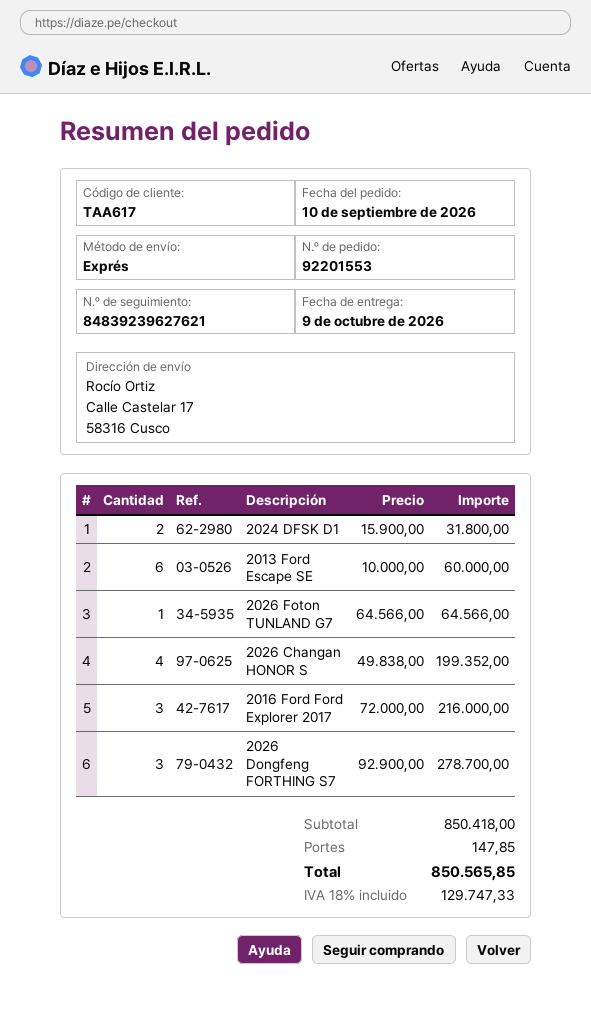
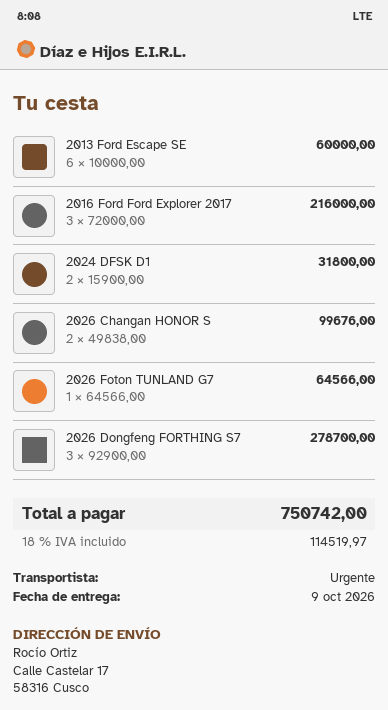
2026 Changan HONOR S: 4 x 49838.00 = 199352.00 -> 2 x 49838.00 = 99676.00
shipping: 147.85 -> none
tax: 18% = 129747.33 -> 18% = 114519.97
total: 850565.85 -> 750742.00

